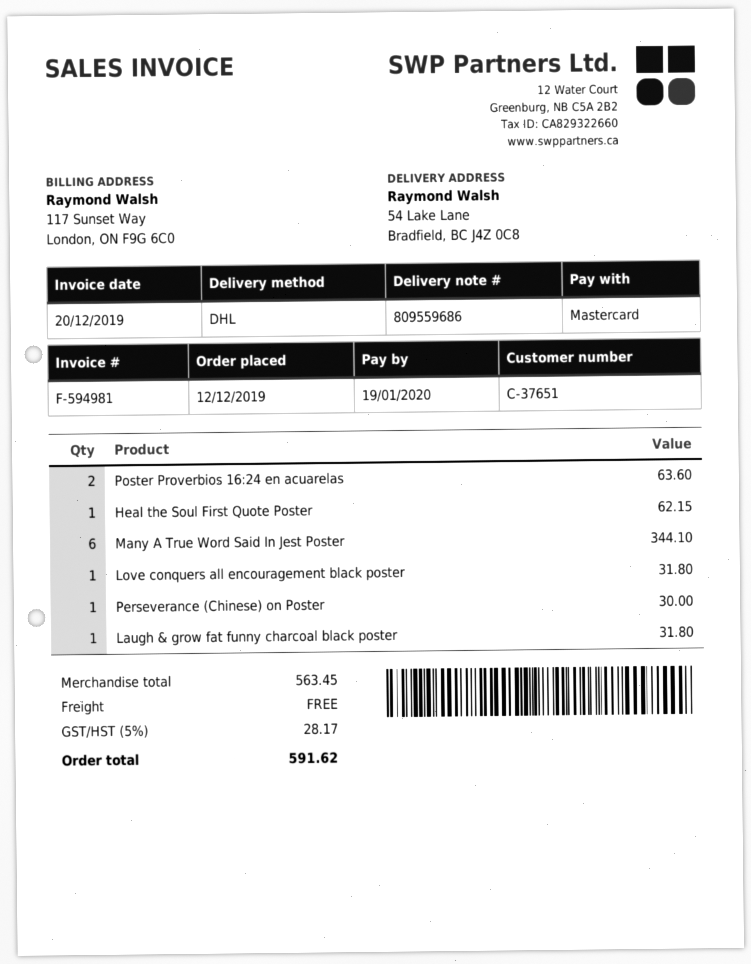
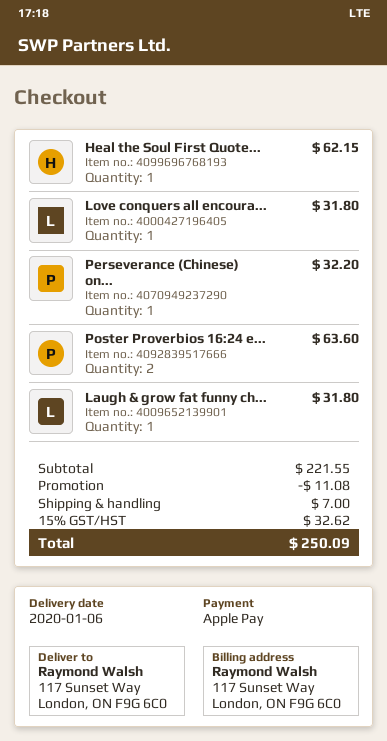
payment method: Mastercard -> Apple Pay
ship to: 54 Lake Lane, Bradfield, BC J4Z 0C8 -> 117 Sunset Way, London, ON F9G 6C0
Many A True Word Said In Jest Poster: 6 for 344.10 -> none
Perseverance (Chinese) on Poster: 1 for 30.00 -> 1 for 32.20
subtotal: 563.45 -> 221.55
discount: none -> 11.08
shipping: 0.00 -> 7.00
tax: 5% = 28.17 -> 15% = 32.62
total: 591.62 -> 250.09

